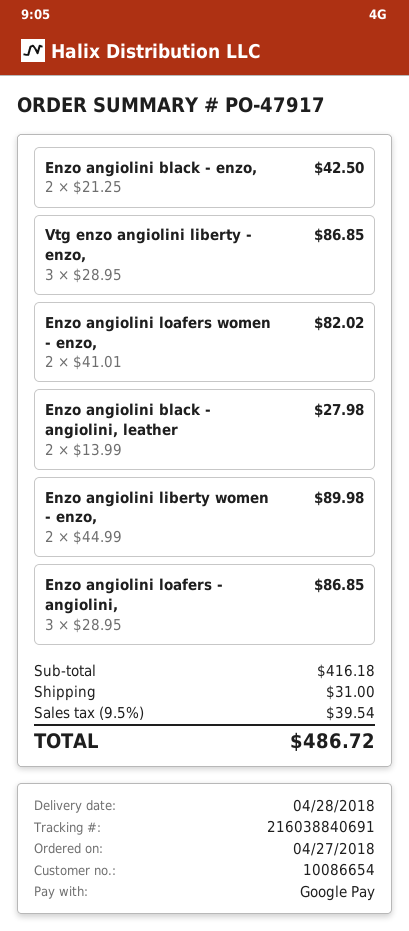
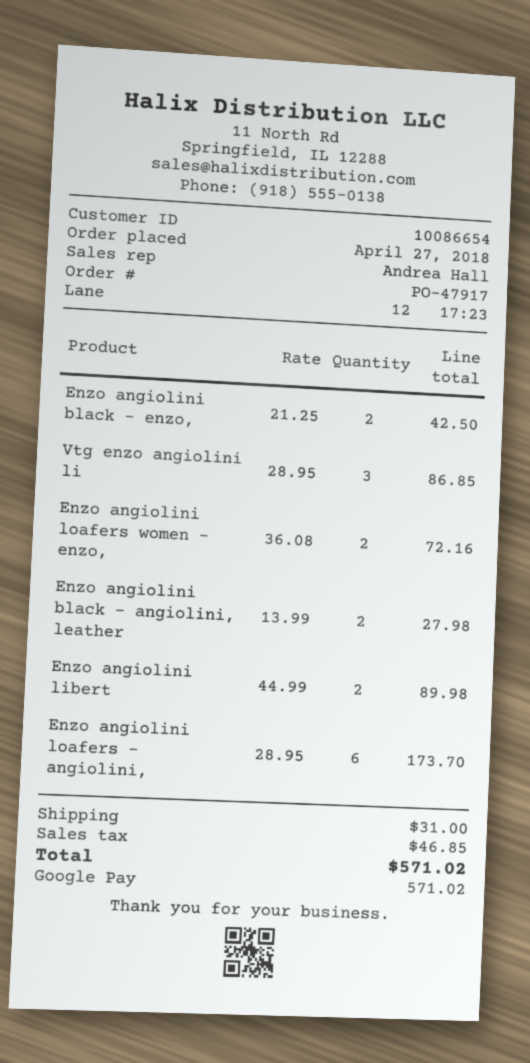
Enzo angiolini loafers women - enzo,: 2 x 41.01 = 82.02 -> 2 x 36.08 = 72.16
Enzo angiolini loafers - angiolini,: 3 x 28.95 = 86.85 -> 6 x 28.95 = 173.70
tax: 39.54 -> 46.85
total: 486.72 -> 571.02

